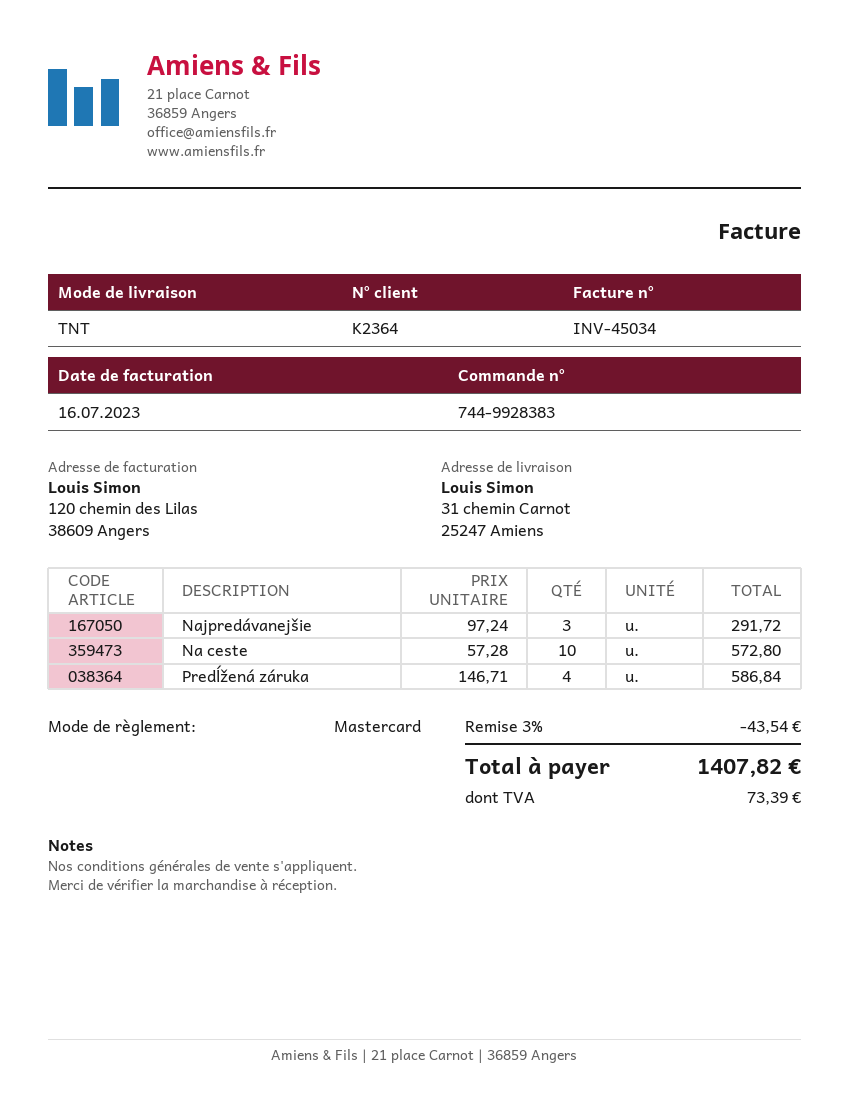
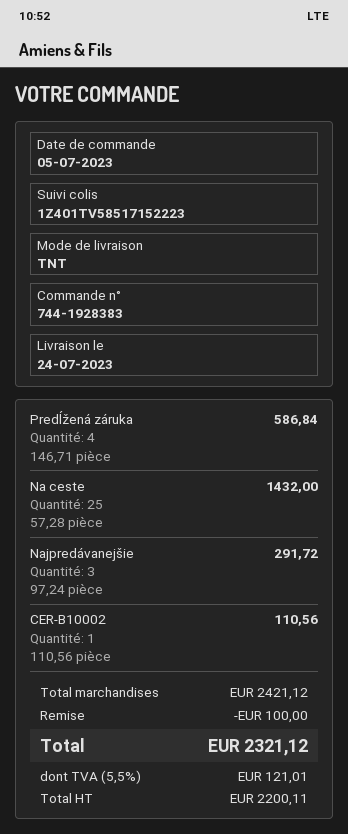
order number: 744-9928383 -> 744-1928383
Na ceste: 10 x 57.28 = 572.80 -> 25 x 57.28 = 1432.00
CER-B10002: none -> 1 x 110.56 = 110.56
discount: 43.54 -> 100.00
tax: 73.39 -> 121.01
total: 1407.82 -> 2321.12

